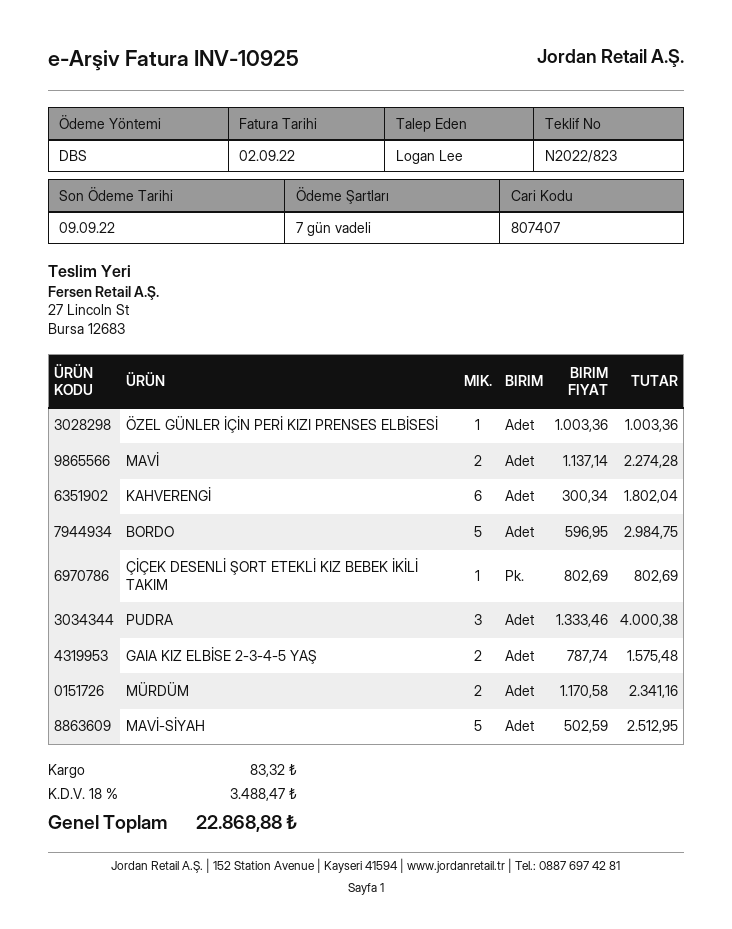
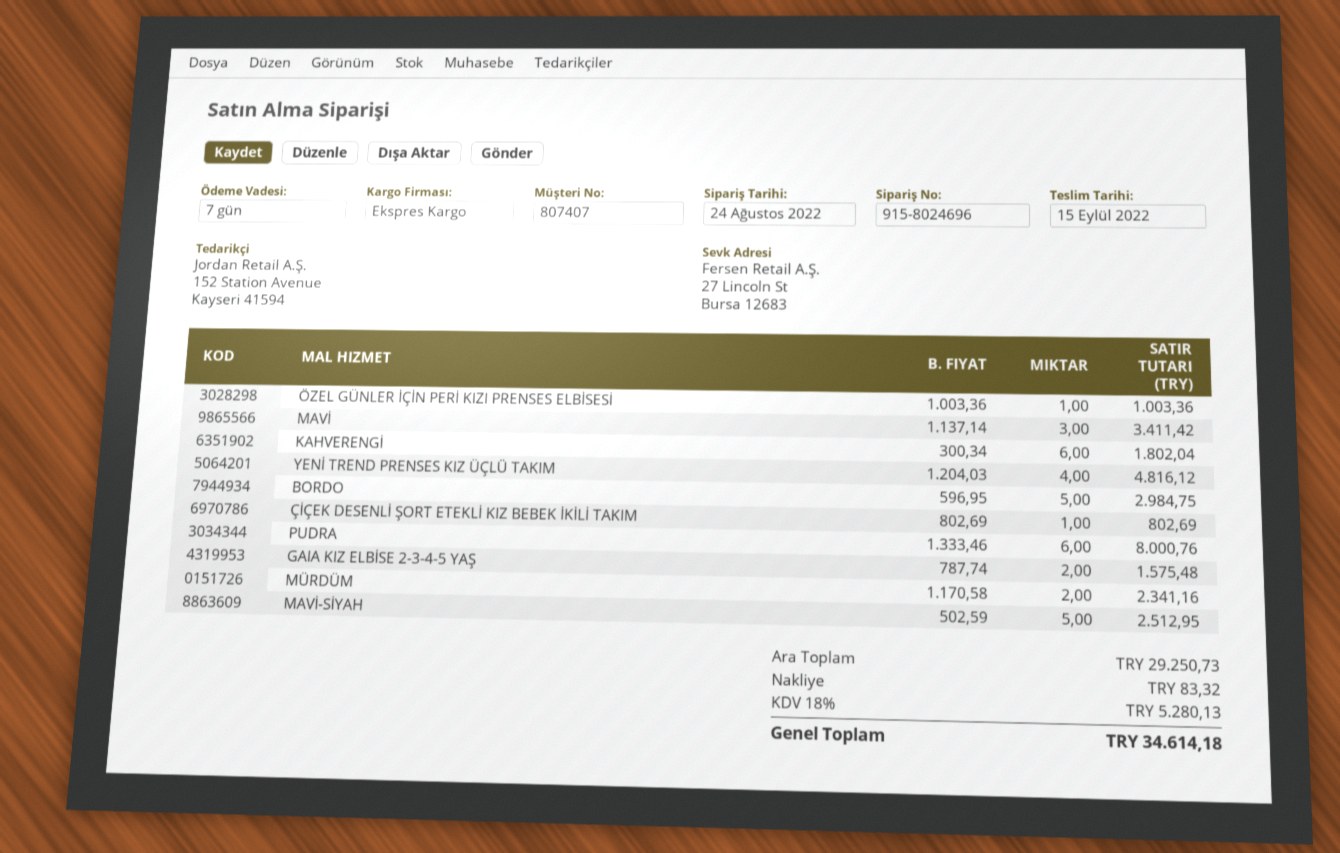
MAVİ: 2 x 1137.14 = 2274.28 -> 3 x 1137.14 = 3411.42
PUDRA: 3 x 1333.46 = 4000.38 -> 6 x 1333.46 = 8000.76
YENİ TREND PRENSES KIZ ÜÇLÜ TAKIM: none -> 4 x 1204.03 = 4816.12
tax: 18% = 3488.47 -> 18% = 5280.13
total: 22868.88 -> 34614.18

